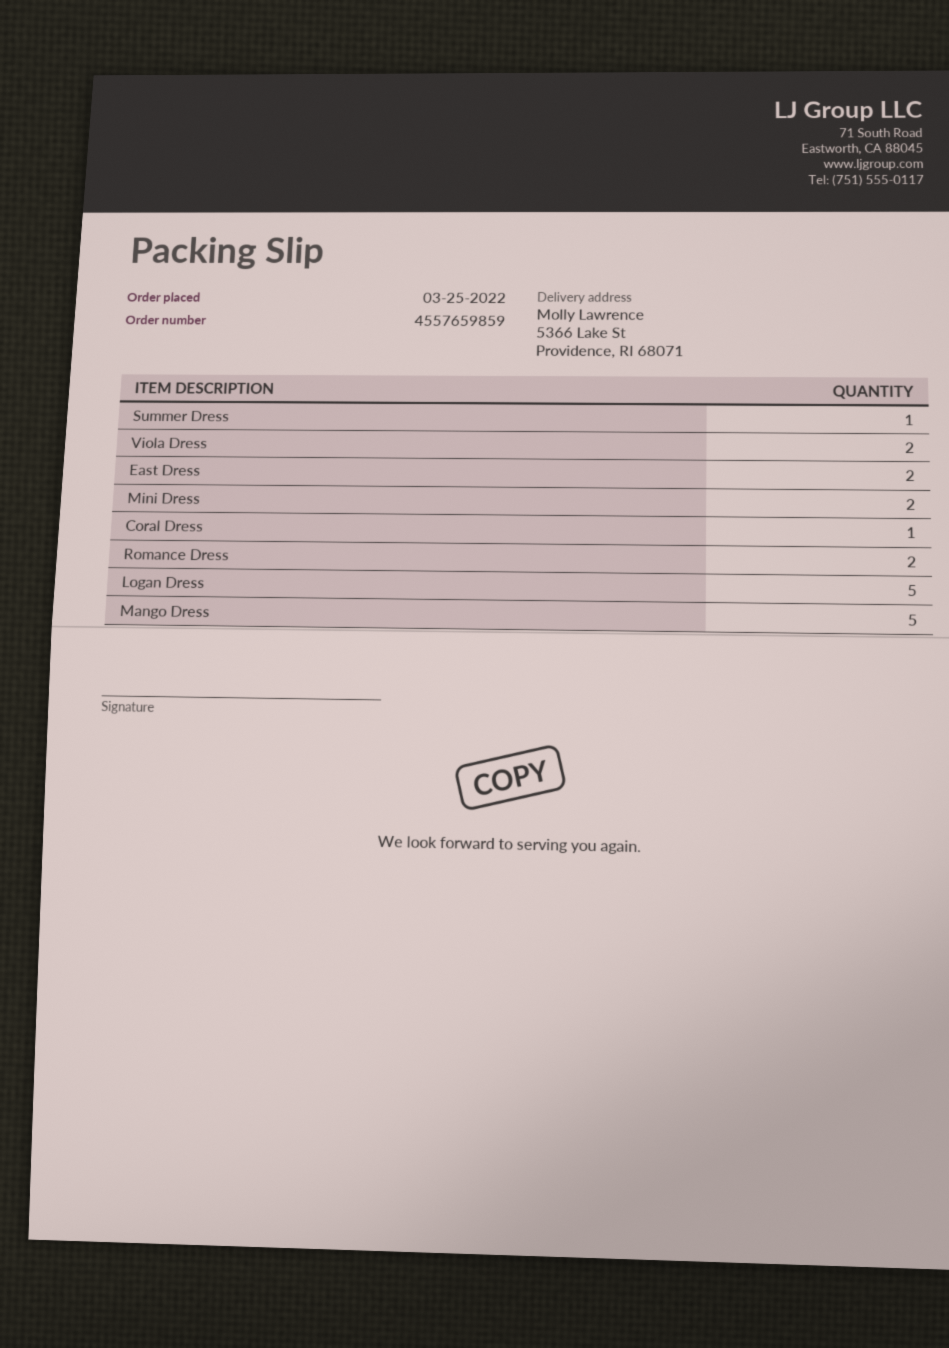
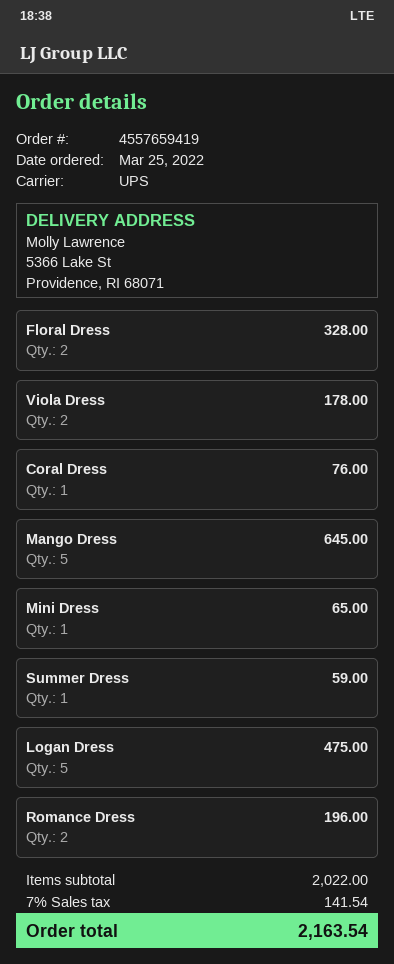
order number: 4557659859 -> 4557659419
East Dress: 2 -> none
Mini Dress: 2 -> 1
Floral Dress: none -> 2

